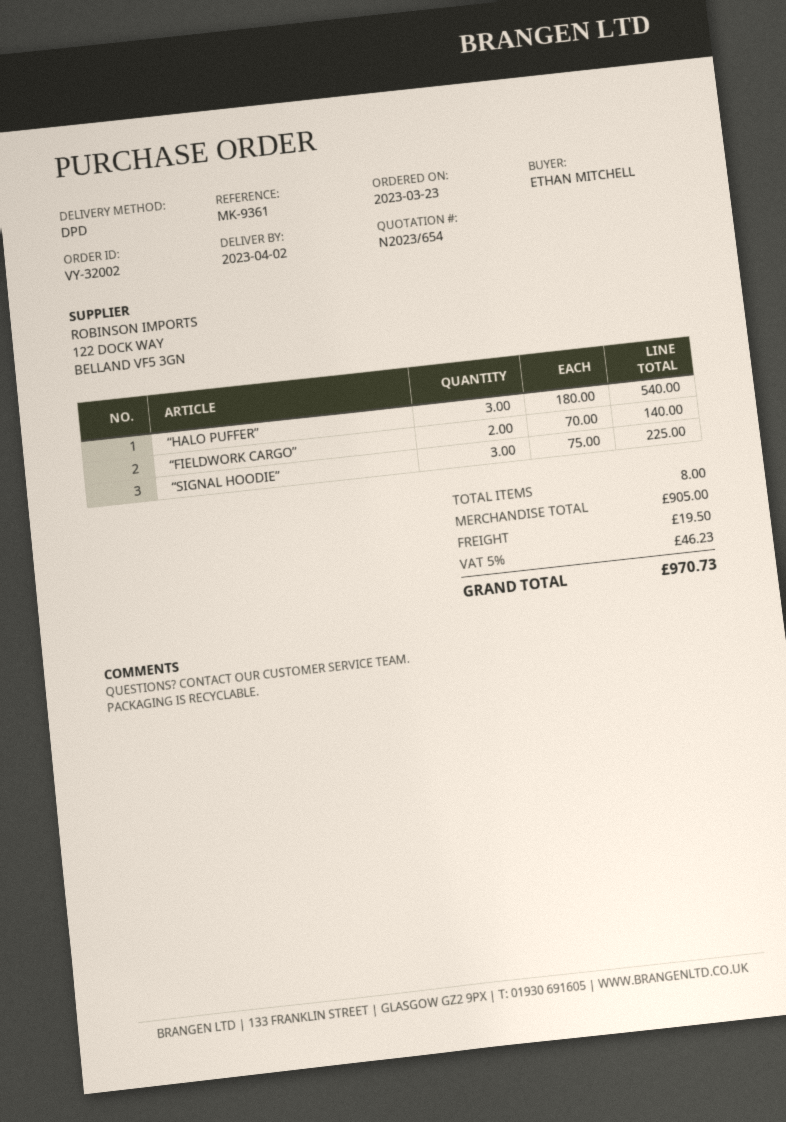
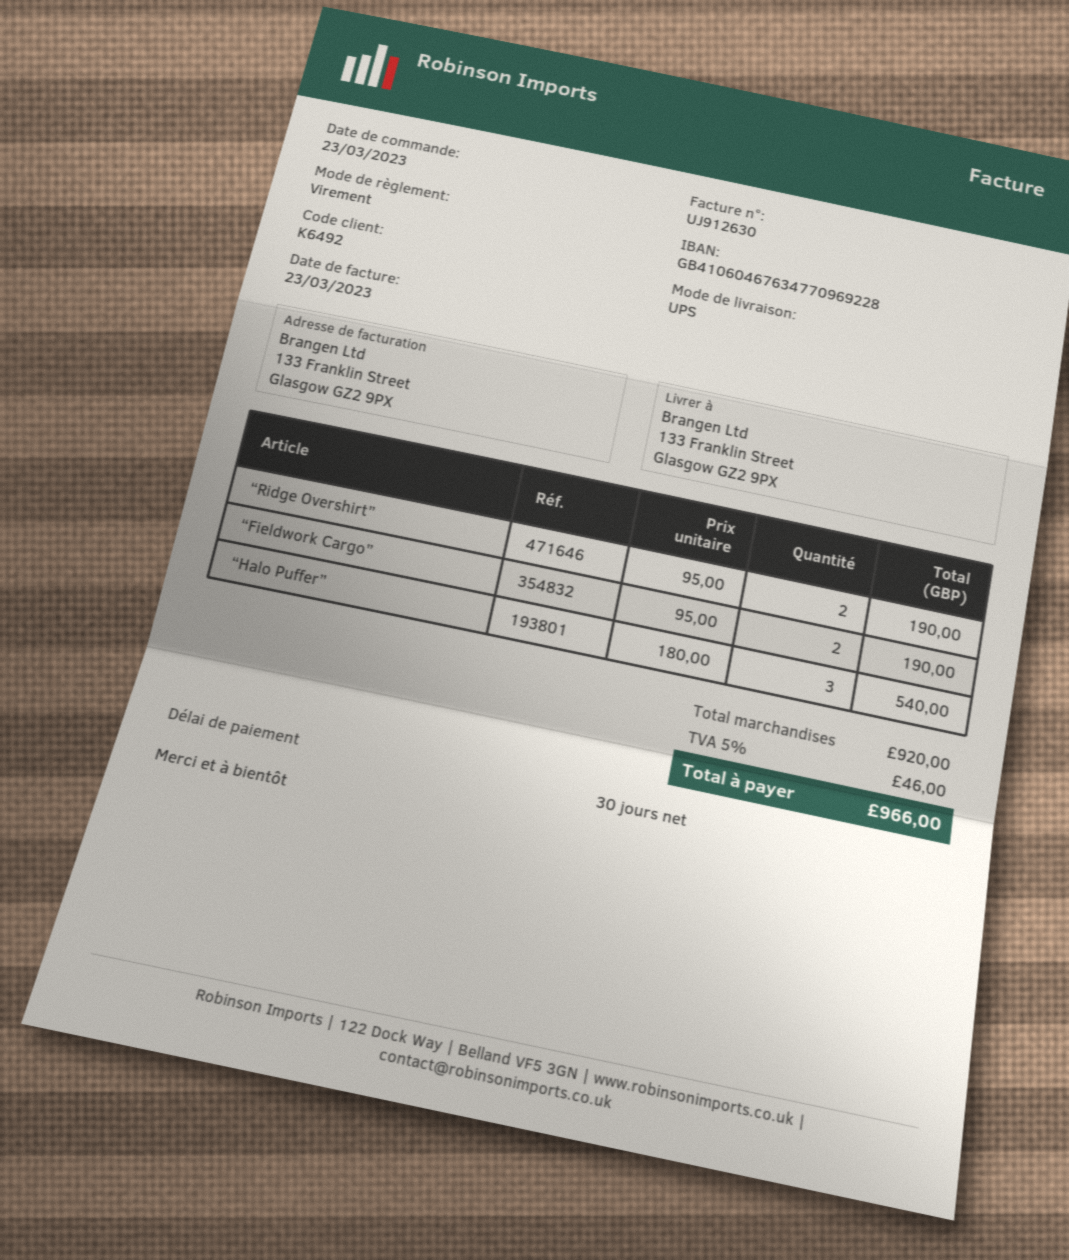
shipping method: DPD -> UPS
“FIELDWORK CARGO”: 2 x 70.00 = 140.00 -> 2 x 95.00 = 190.00
“SIGNAL HOODIE”: 3 x 75.00 = 225.00 -> none
“Ridge Overshirt”: none -> 2 x 95.00 = 190.00
subtotal: 905.00 -> 920.00
shipping: 19.50 -> none
tax: 5% = 46.23 -> 5% = 46.00
total: 970.73 -> 966.00

